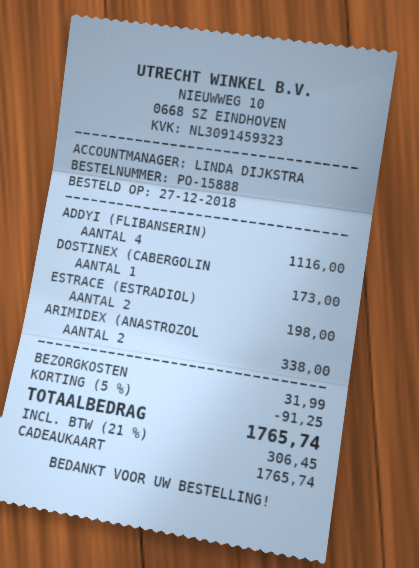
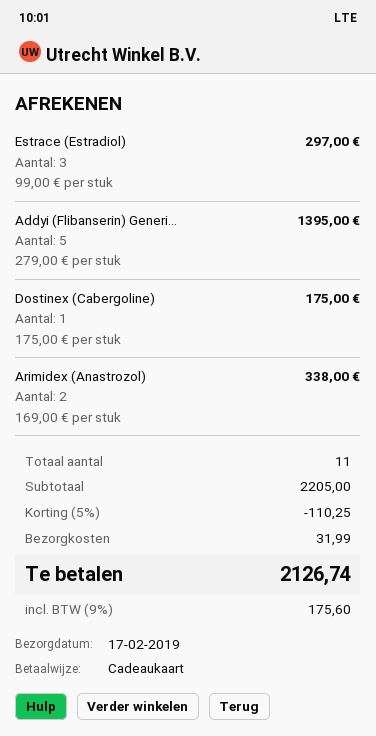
ADDYI (FLIBANSERIN): 4 for 1116.00 -> 5 for 1395.00
DOSTINEX (CABERGOLIN: 1 for 173.00 -> 1 for 175.00
ESTRACE (ESTRADIOL): 2 for 198.00 -> 3 for 297.00
discount: 5% = 91.25 -> 5% = 110.25
tax: 21% = 306.45 -> 9% = 175.60
total: 1765.74 -> 2126.74

